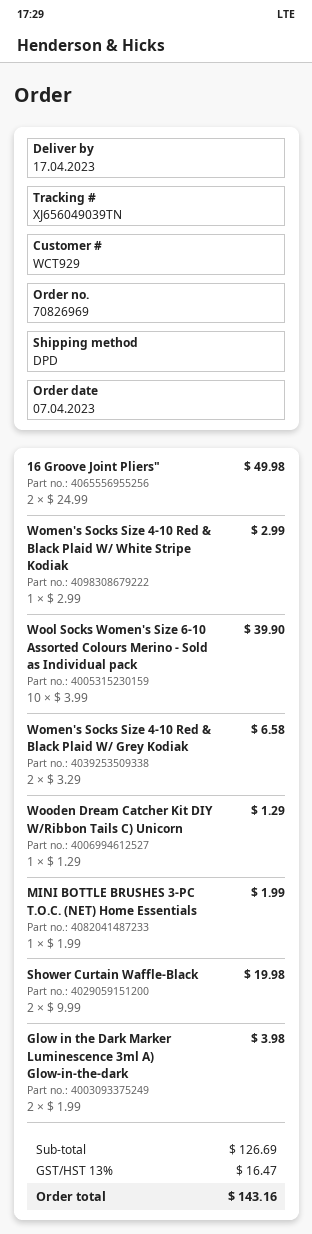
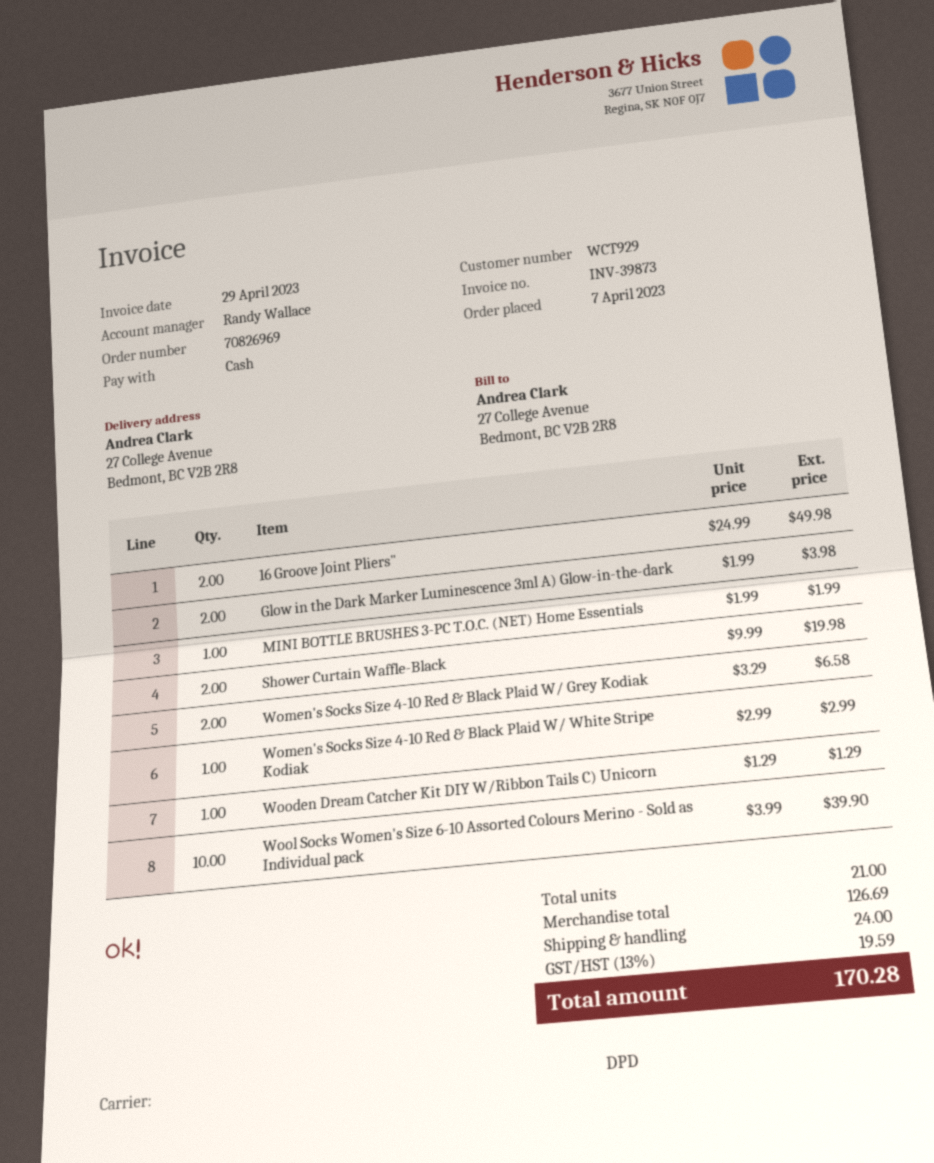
shipping: none -> 24.00
tax: 13% = 16.47 -> 13% = 19.59
total: 143.16 -> 170.28

